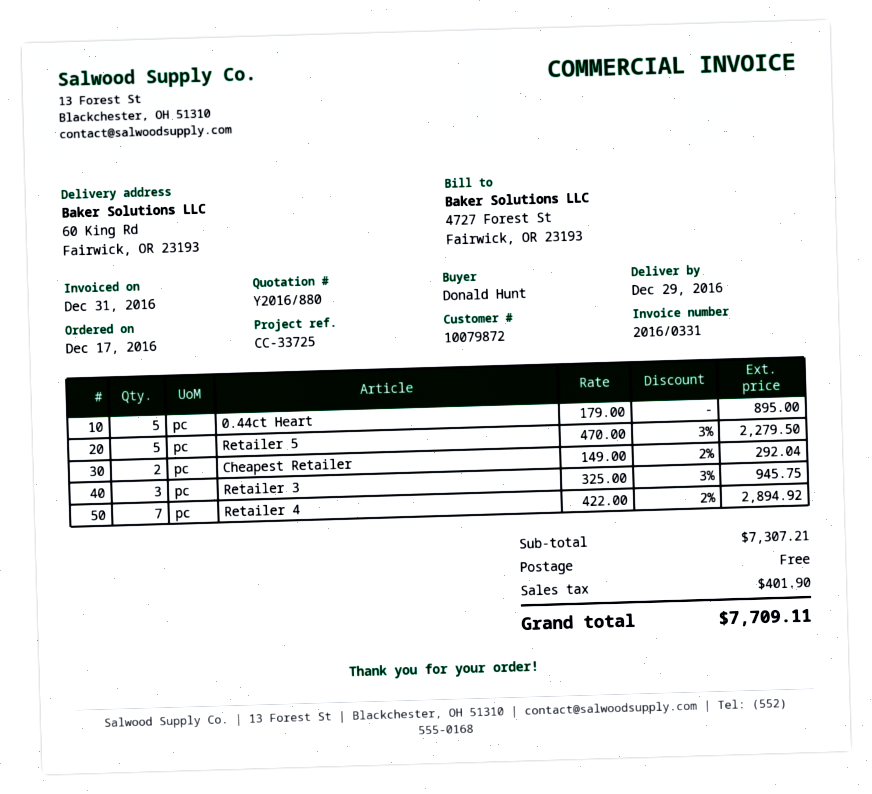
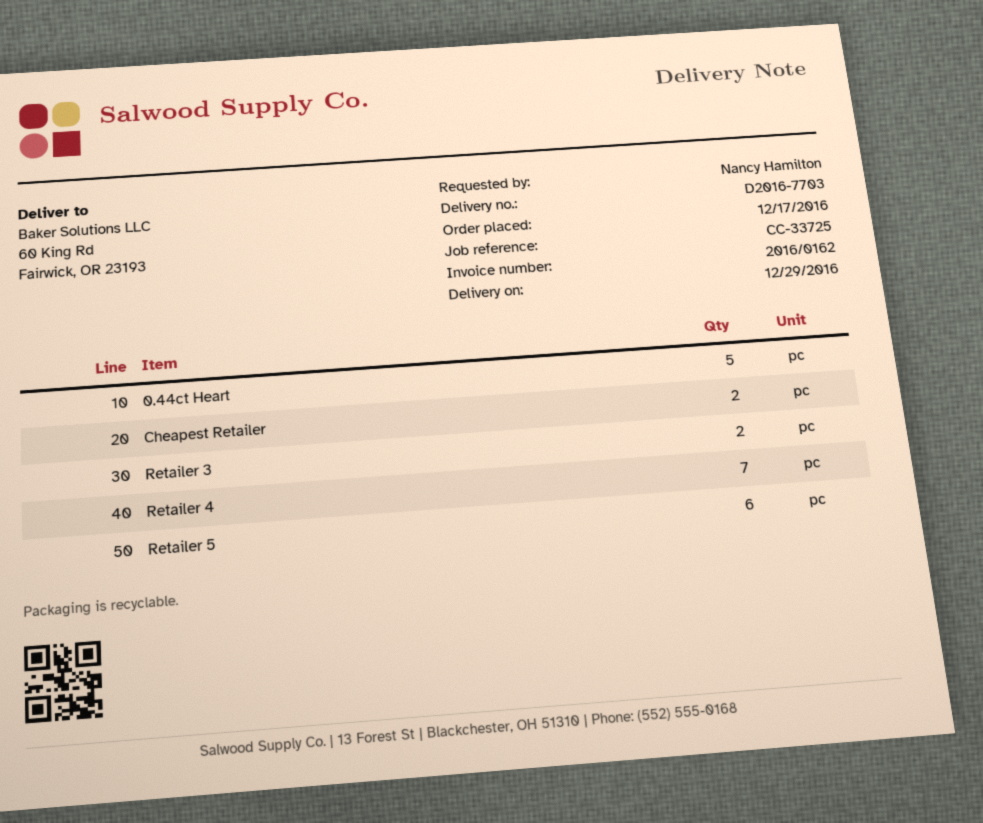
invoice number: 2016/0331 -> 2016/0162
ordered by: Donald Hunt -> Nancy Hamilton
Retailer 5: 5 -> 6
Retailer 3: 3 -> 2

